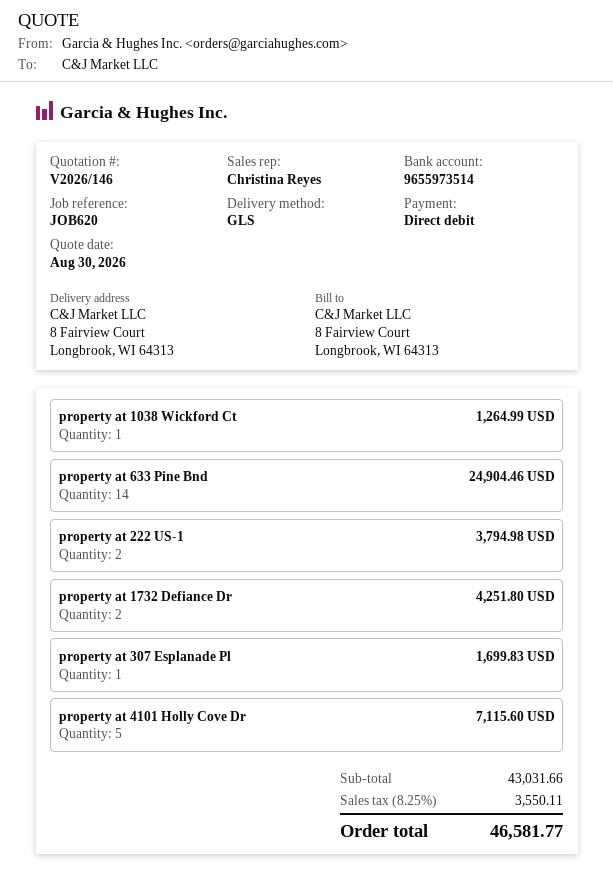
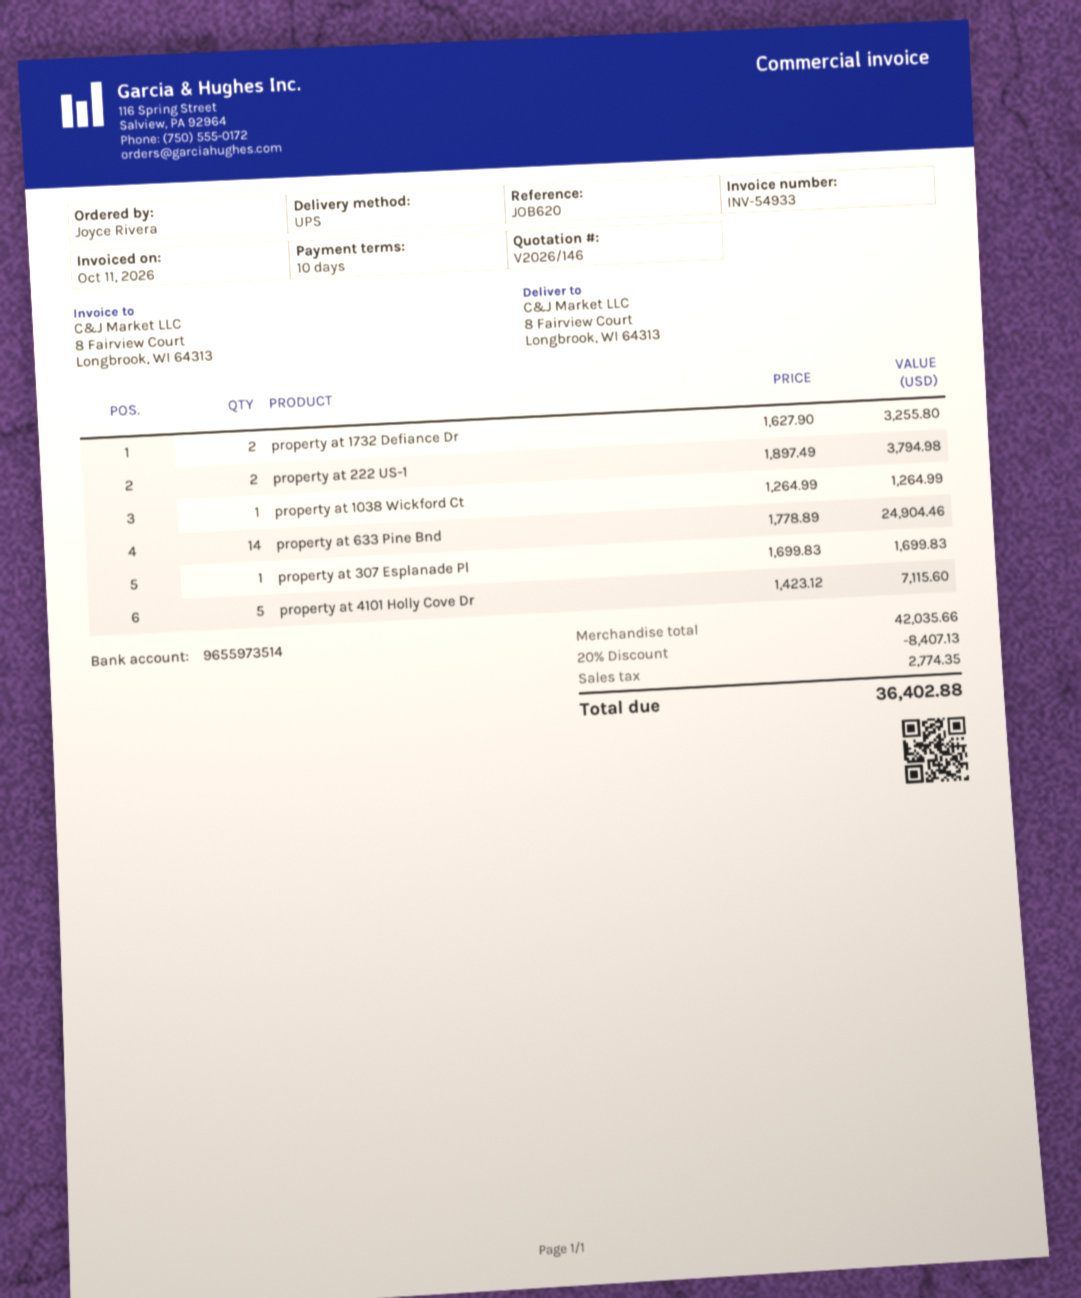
shipping method: GLS -> UPS
property at 1732 Defiance Dr: 2 for 4251.80 -> 2 for 3255.80
subtotal: 43031.66 -> 42035.66
discount: none -> 20% = 8407.13
tax: 3550.11 -> 2774.35
total: 46581.77 -> 36402.88

